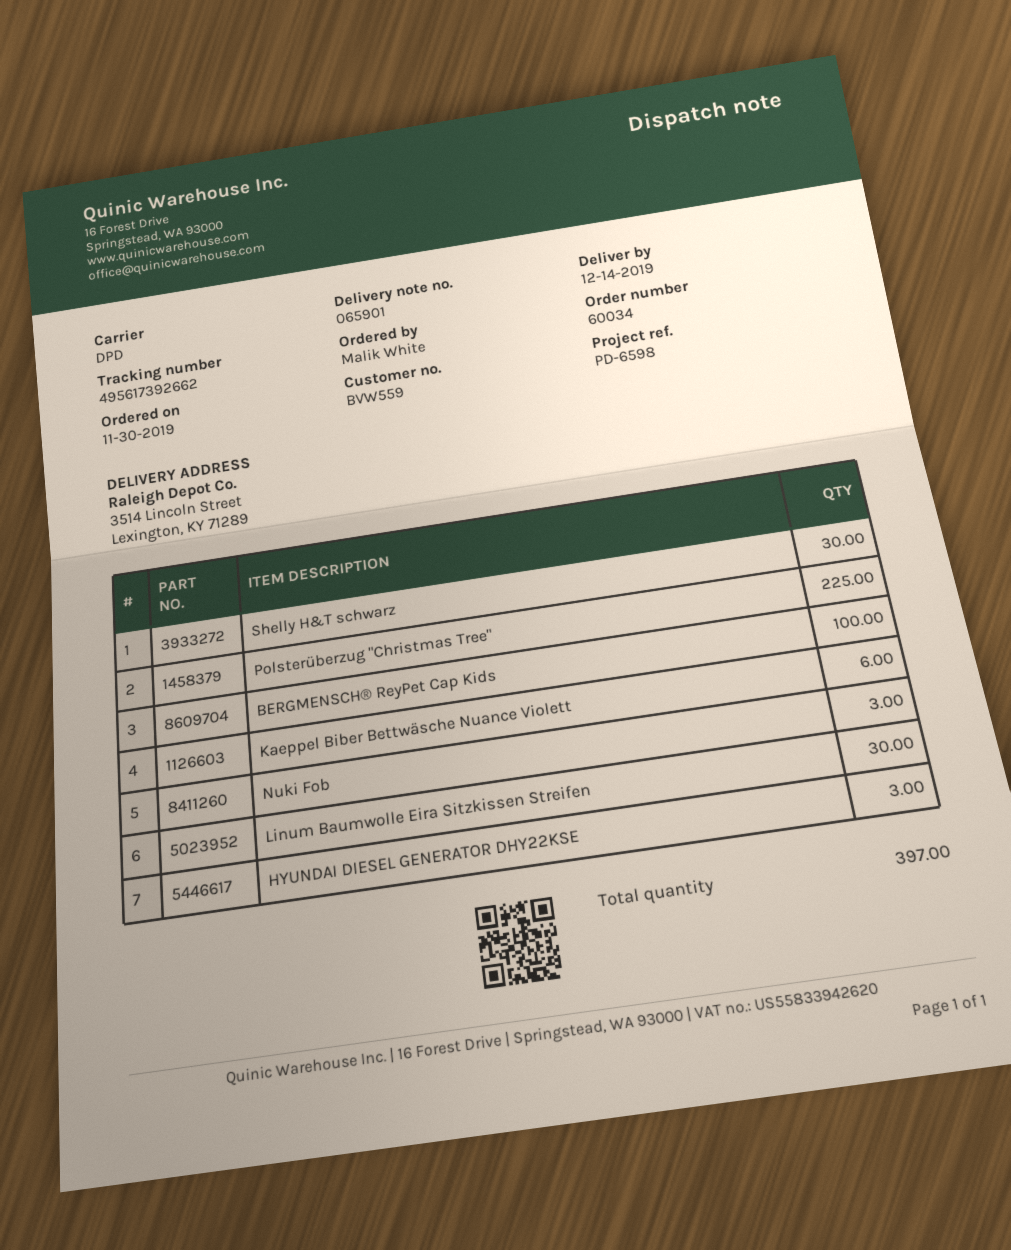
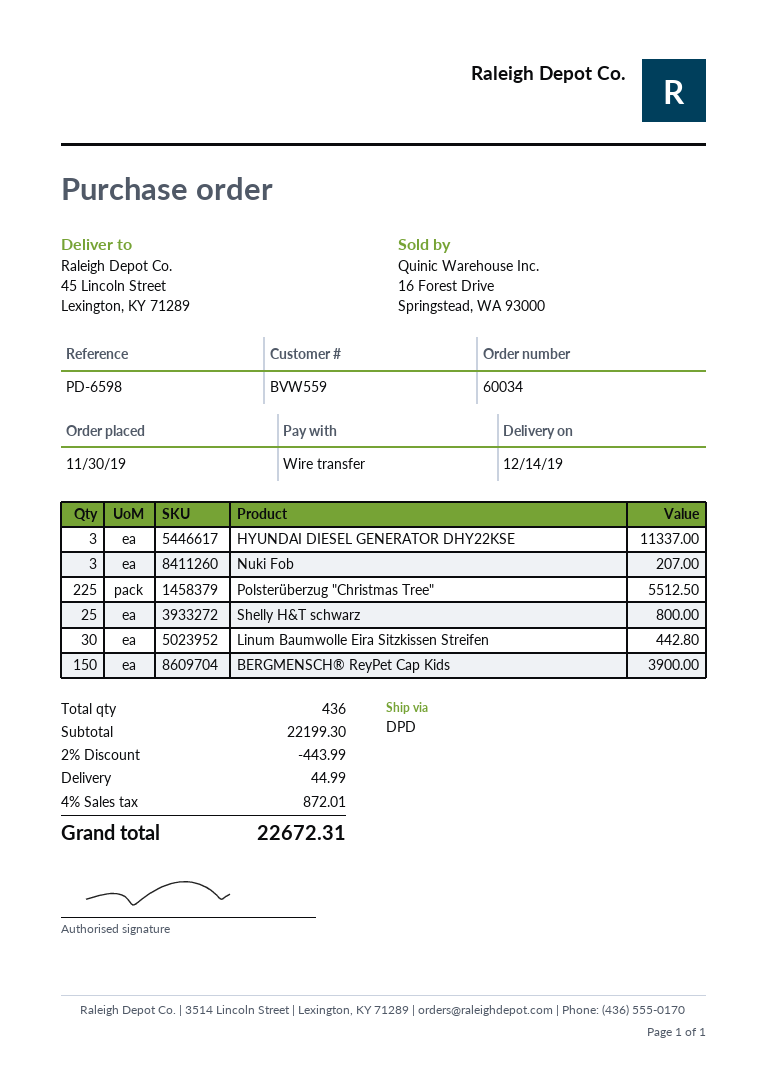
ship to: 3514 Lincoln Street, Lexington, KY 71289 -> 45 Lincoln Street, Lexington, KY 71289
Shelly H&T schwarz: 30 -> 25
BERGMENSCH® ReyPet Cap Kids: 100 -> 150
Kaeppel Biber Bettwäsche Nuance Violett: 6 -> none
total quantity: 397 -> 436

